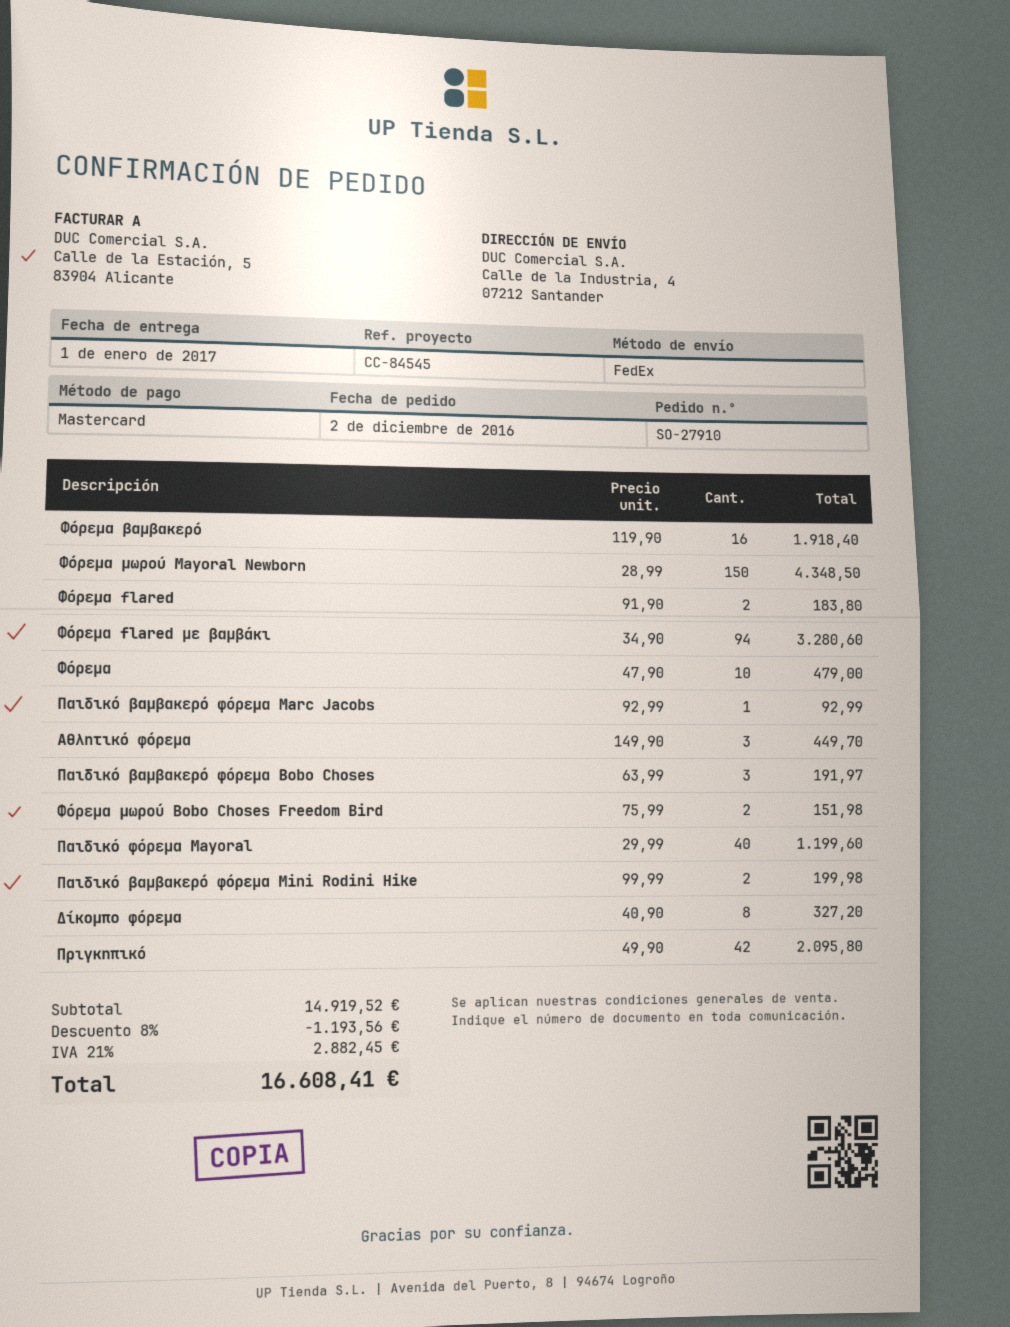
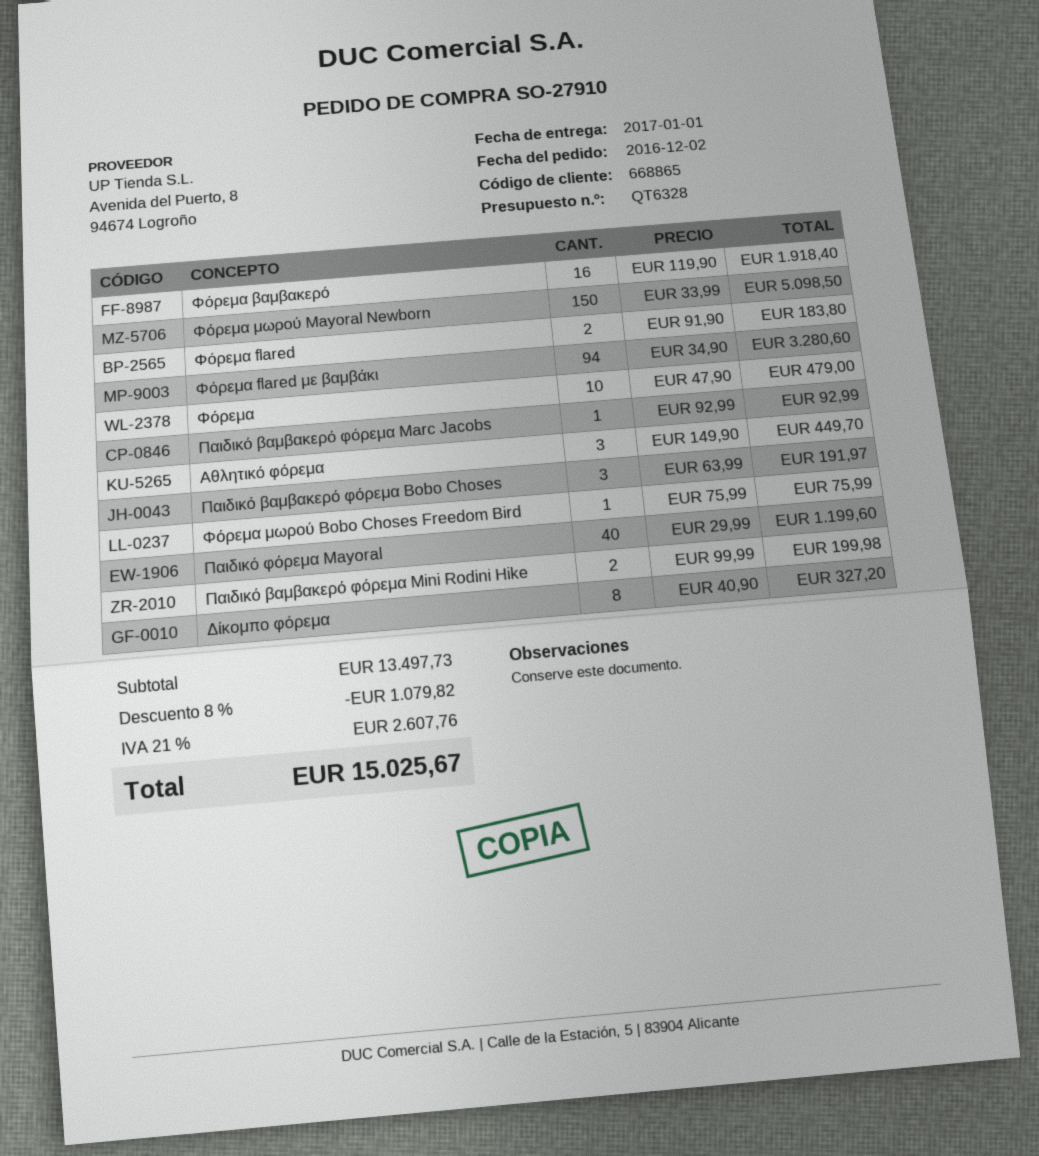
Φόρεμα μωρού Mayoral Newborn: 150 x 28.99 = 4348.50 -> 150 x 33.99 = 5098.50
Φόρεμα μωρού Bobo Choses Freedom Bird: 2 x 75.99 = 151.98 -> 1 x 75.99 = 75.99
Πριγκηπικό: 42 x 49.90 = 2095.80 -> none
subtotal: 14919.52 -> 13497.73
discount: 8% = 1193.56 -> 8% = 1079.82
tax: 21% = 2882.45 -> 21% = 2607.76
total: 16608.41 -> 15025.67

